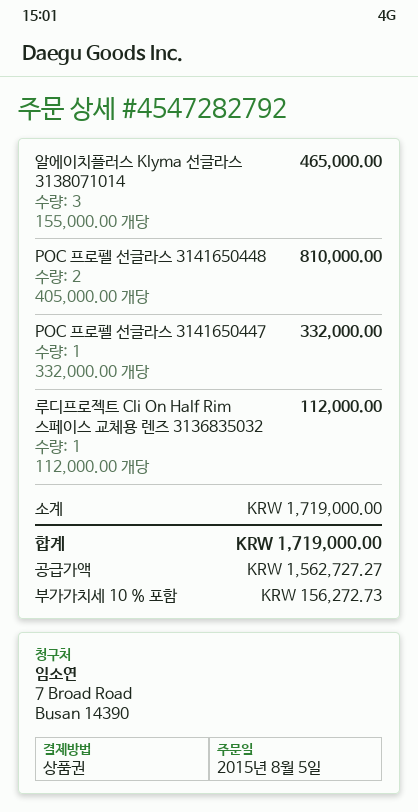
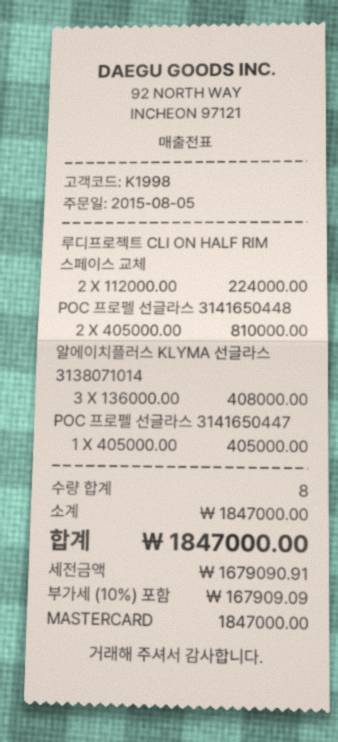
payment method: gift card -> Mastercard
알에이치플러스 Klyma 선글라스 3138071014: 3 x 155000.00 = 465000.00 -> 3 x 136000.00 = 408000.00
POC 프로펠 선글라스 3141650447: 1 x 332000.00 = 332000.00 -> 1 x 405000.00 = 405000.00
루디프로젝트 Cli On Half Rim 스페이스 교체용 렌즈 3136835032: 1 x 112000.00 = 112000.00 -> 2 x 112000.00 = 224000.00
subtotal: 1719000.00 -> 1847000.00
net: 1562727.27 -> 1679090.91
tax: 10% = 156272.73 -> 10% = 167909.09
total: 1719000.00 -> 1847000.00

